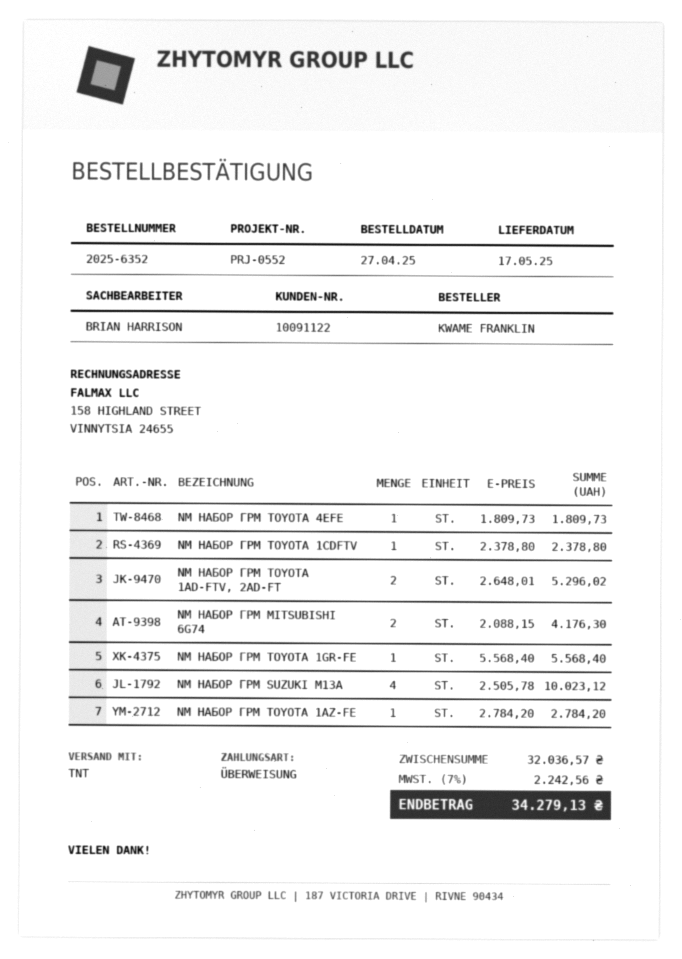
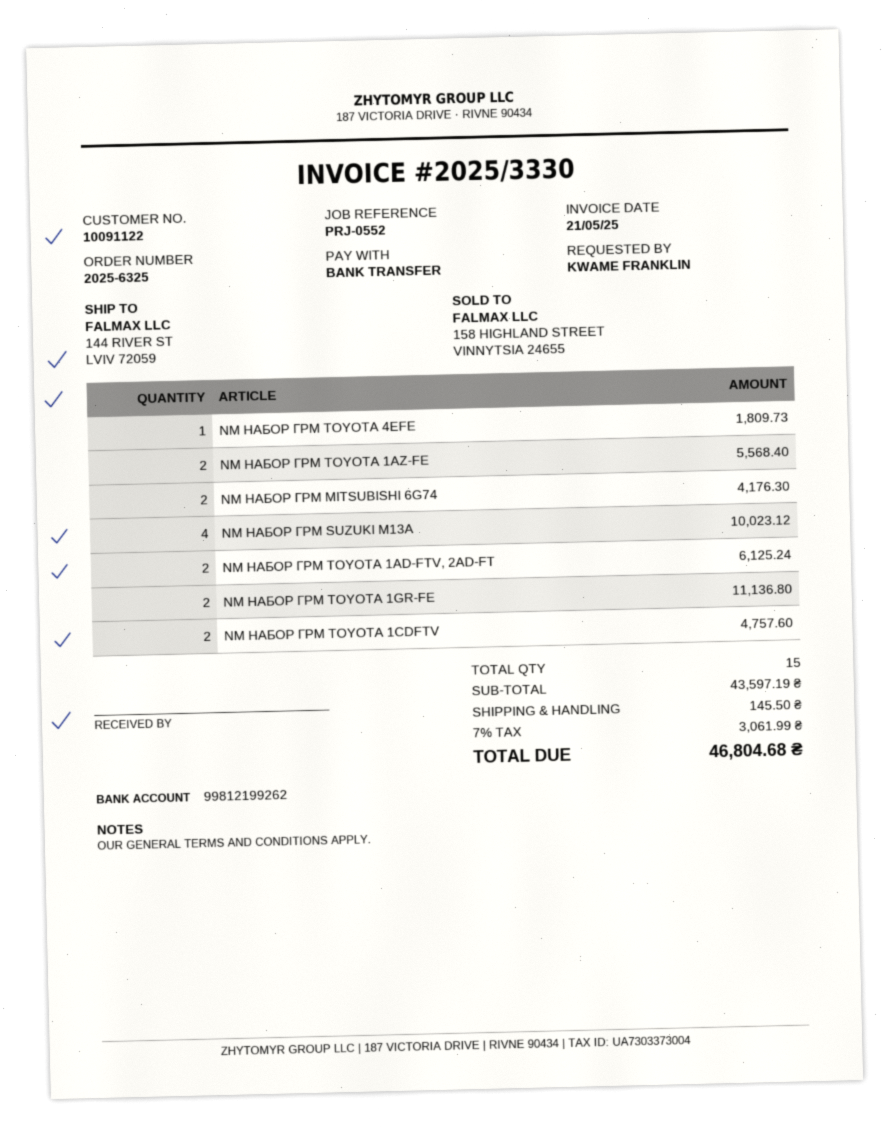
order number: 2025-6352 -> 2025-6325
NM НАБОР ГРМ TOYOTA 1CDFTV: 1 for 2378.80 -> 2 for 4757.60
NM НАБОР ГРМ TOYOTA 1AD-FTV, 2AD-FT: 2 for 5296.02 -> 2 for 6125.24
NM НАБОР ГРМ TOYOTA 1GR-FE: 1 for 5568.40 -> 2 for 11136.80
NM НАБОР ГРМ TOYOTA 1AZ-FE: 1 for 2784.20 -> 2 for 5568.40
subtotal: 32036.57 -> 43597.19
shipping: none -> 145.50
tax: 7% = 2242.56 -> 7% = 3061.99
total: 34279.13 -> 46804.68

